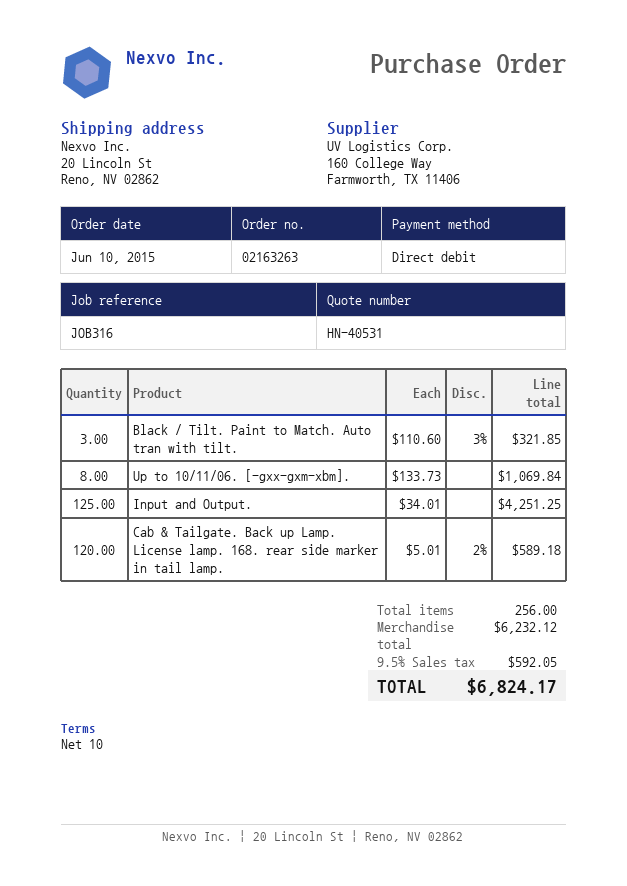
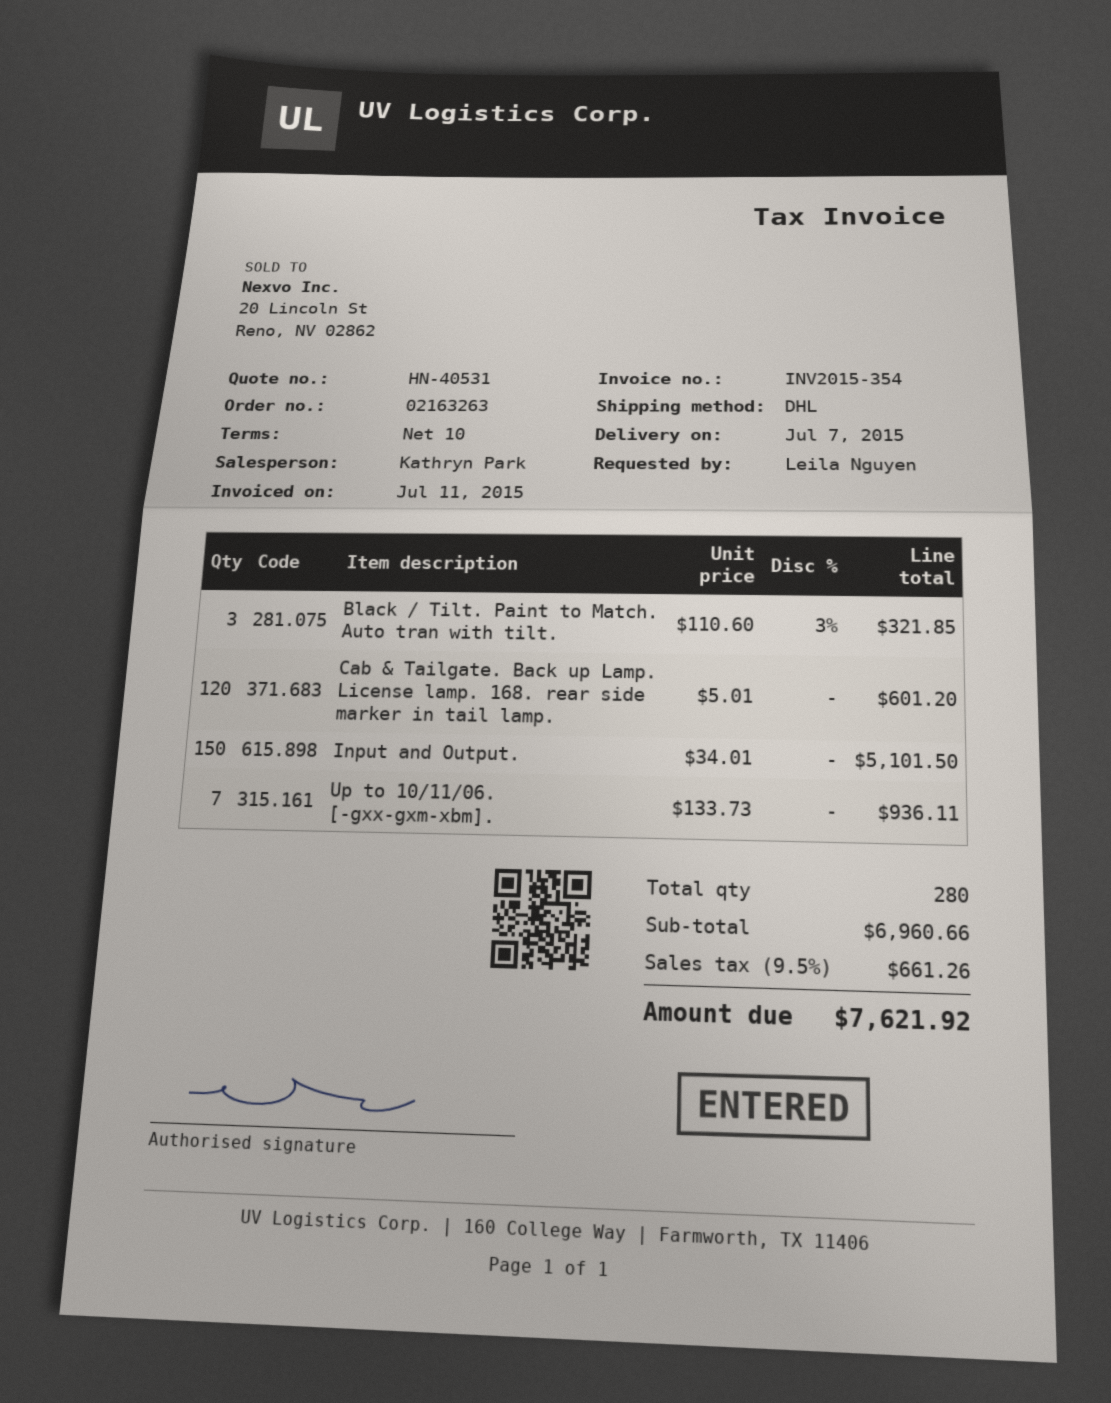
Up to 10/11/06. [-gxx-gxm-xbm].: 8 x 133.73 = 1069.84 -> 7 x 133.73 = 936.11
Input and Output.: 125 x 34.01 = 4251.25 -> 150 x 34.01 = 5101.50
Cab & Tailgate. Back up Lamp. License lamp. 168. rear side marker in tail lamp.: 120 x 5.01 - 2% = 589.18 -> 120 x 5.01 = 601.20
total quantity: 256 -> 280
subtotal: 6232.12 -> 6960.66
tax: 9.5% = 592.05 -> 9.5% = 661.26
total: 6824.17 -> 7621.92

